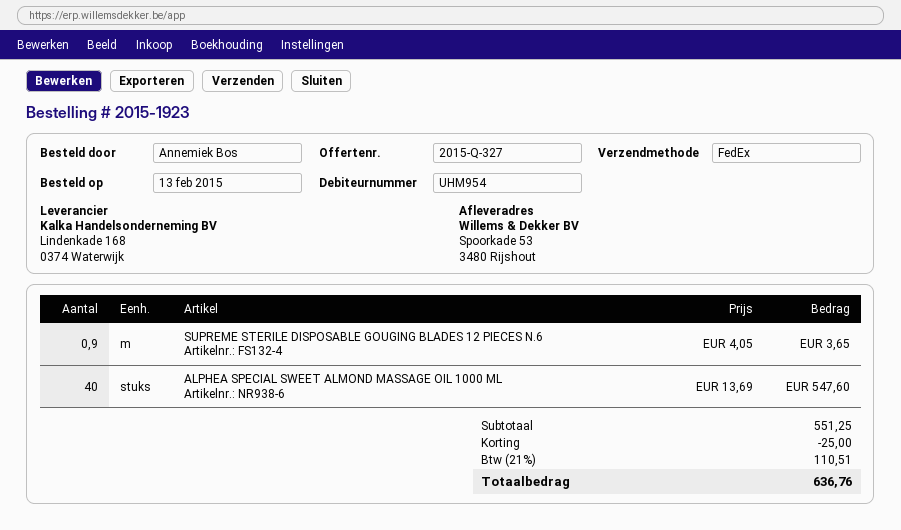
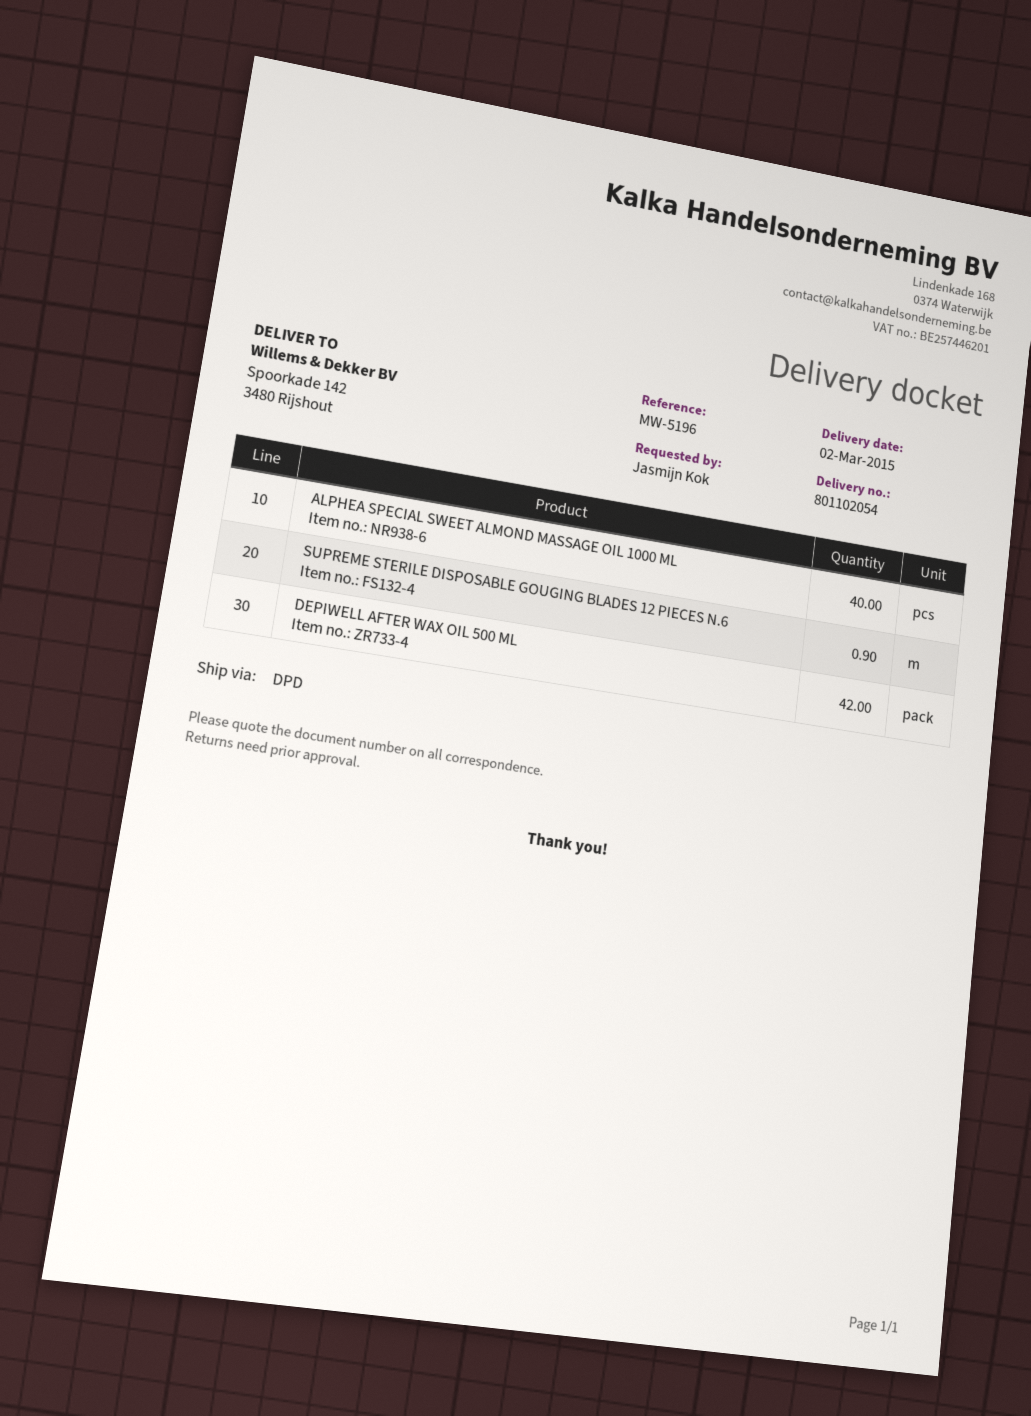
ordered by: Annemiek Bos -> Jasmijn Kok
shipping method: FedEx -> DPD
ship to: Spoorkade 53, 3480 Rijshout -> Spoorkade 142, 3480 Rijshout
DEPIWELL AFTER WAX OIL 500 ML: none -> 42

